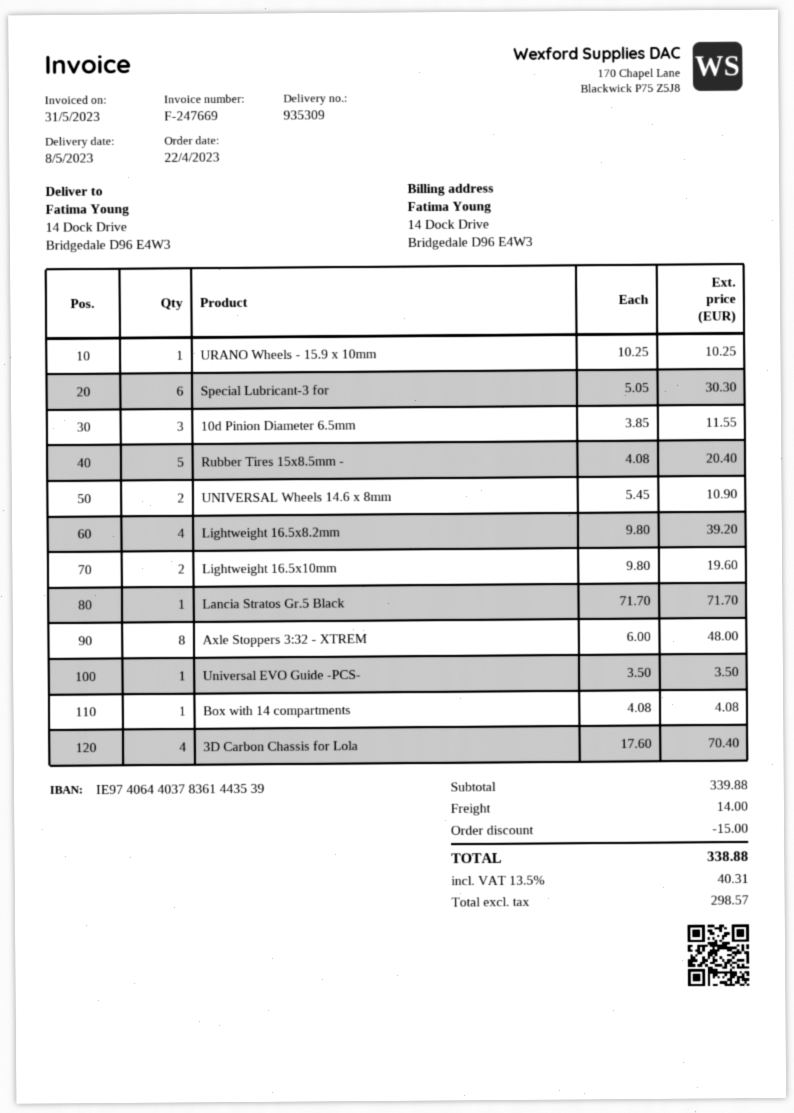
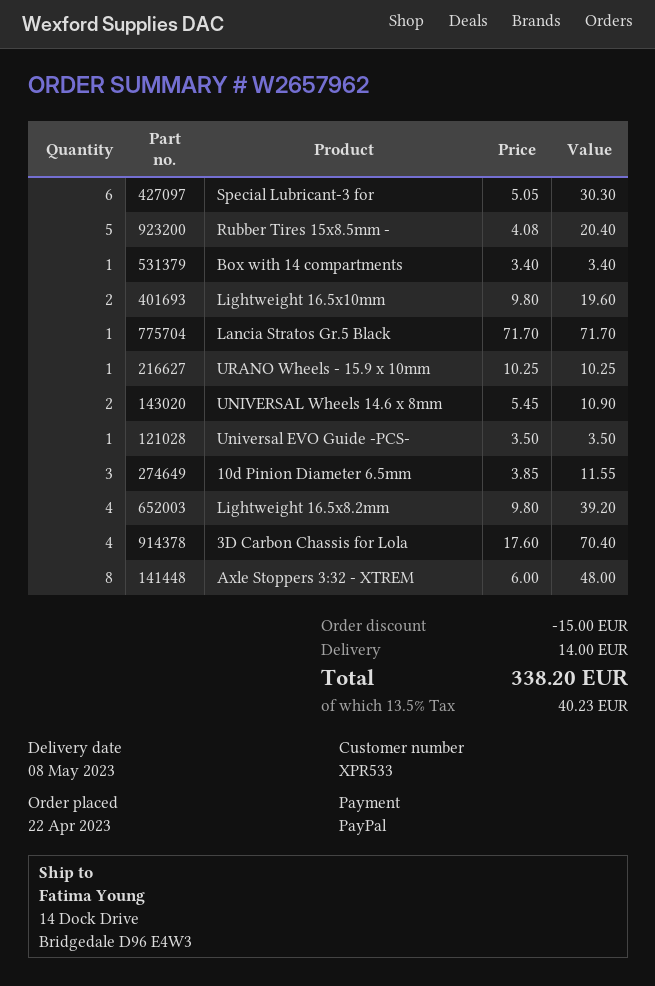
Box with 14 compartments: 1 x 4.08 = 4.08 -> 1 x 3.40 = 3.40
tax: 13.5% = 40.31 -> 13.5% = 40.23
total: 338.88 -> 338.20

